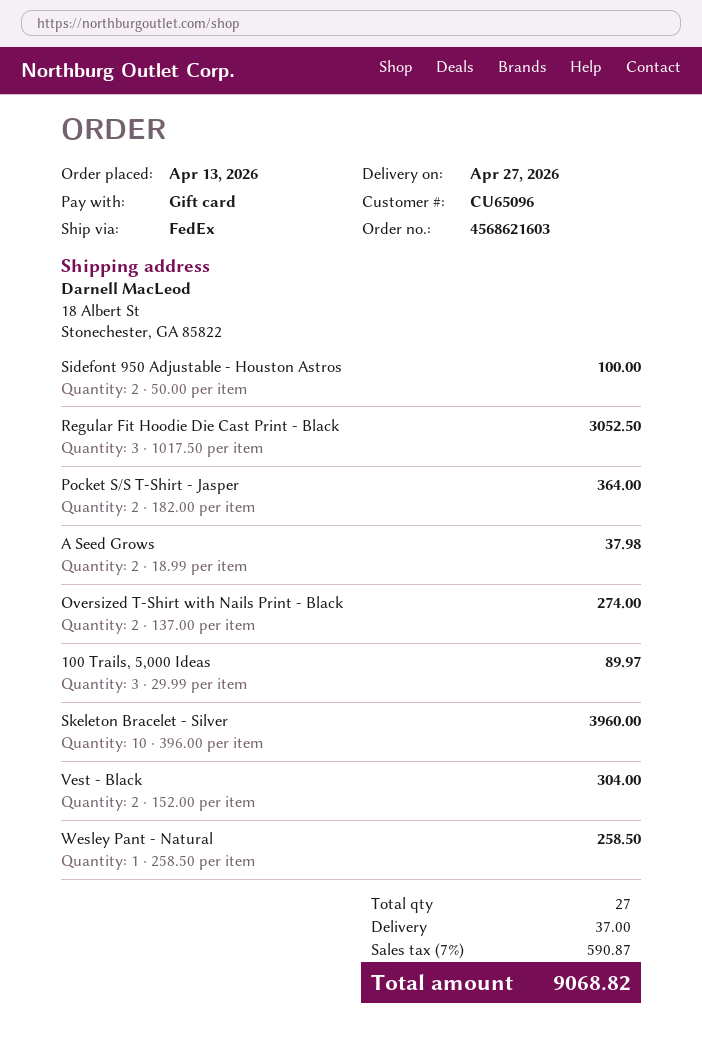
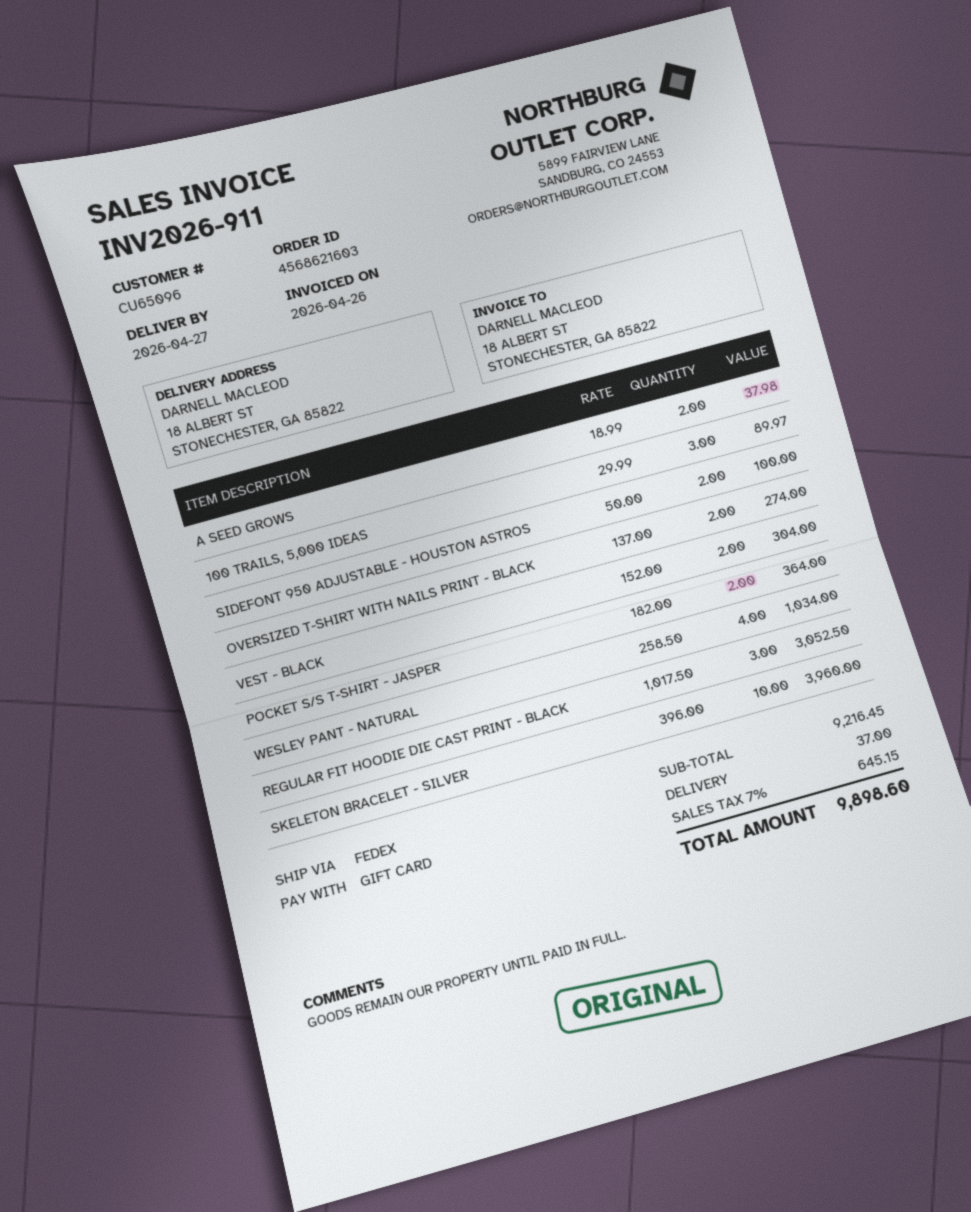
Wesley Pant - Natural: 1 x 258.50 = 258.50 -> 4 x 258.50 = 1034.00
tax: 7% = 590.87 -> 7% = 645.15
total: 9068.82 -> 9898.60

